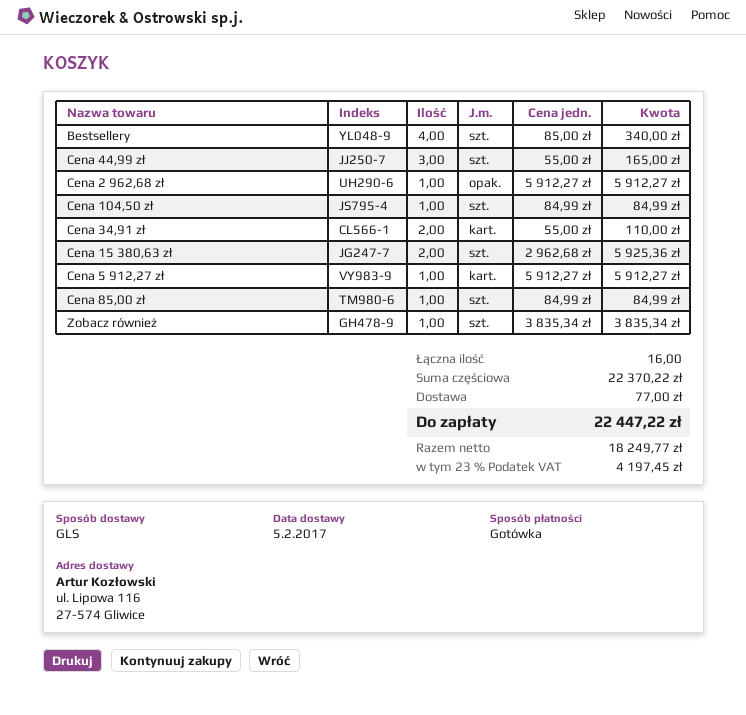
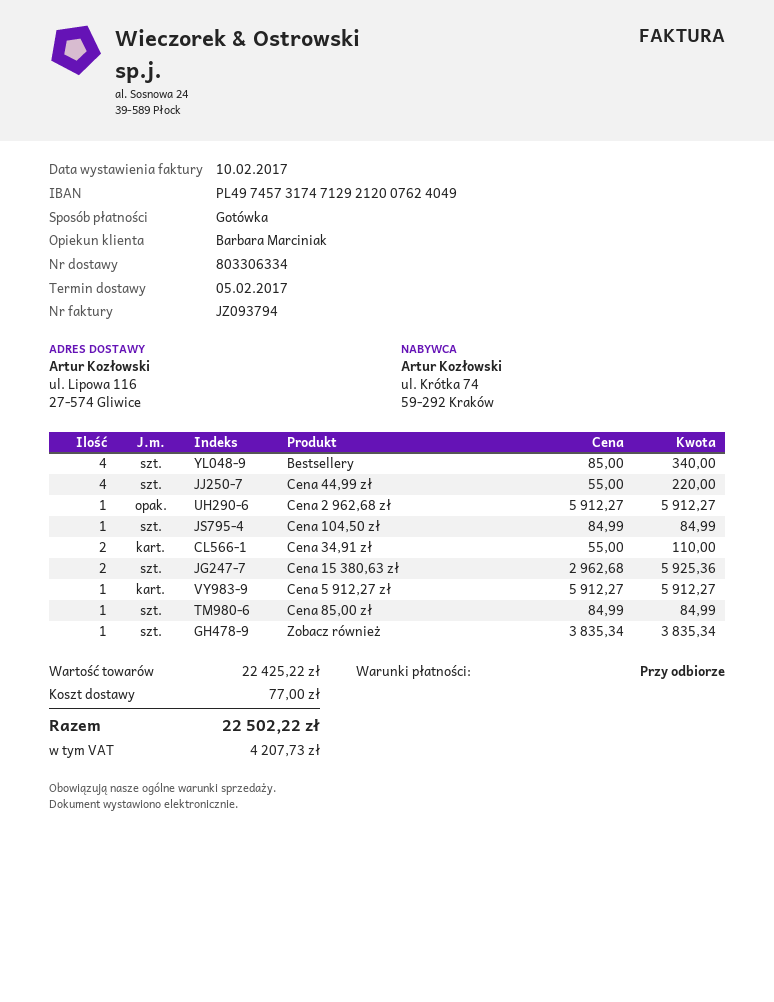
Cena 44,99 zł: 3 x 55.00 = 165.00 -> 4 x 55.00 = 220.00
subtotal: 22370.22 -> 22425.22
tax: 4197.45 -> 4207.73
total: 22447.22 -> 22502.22

